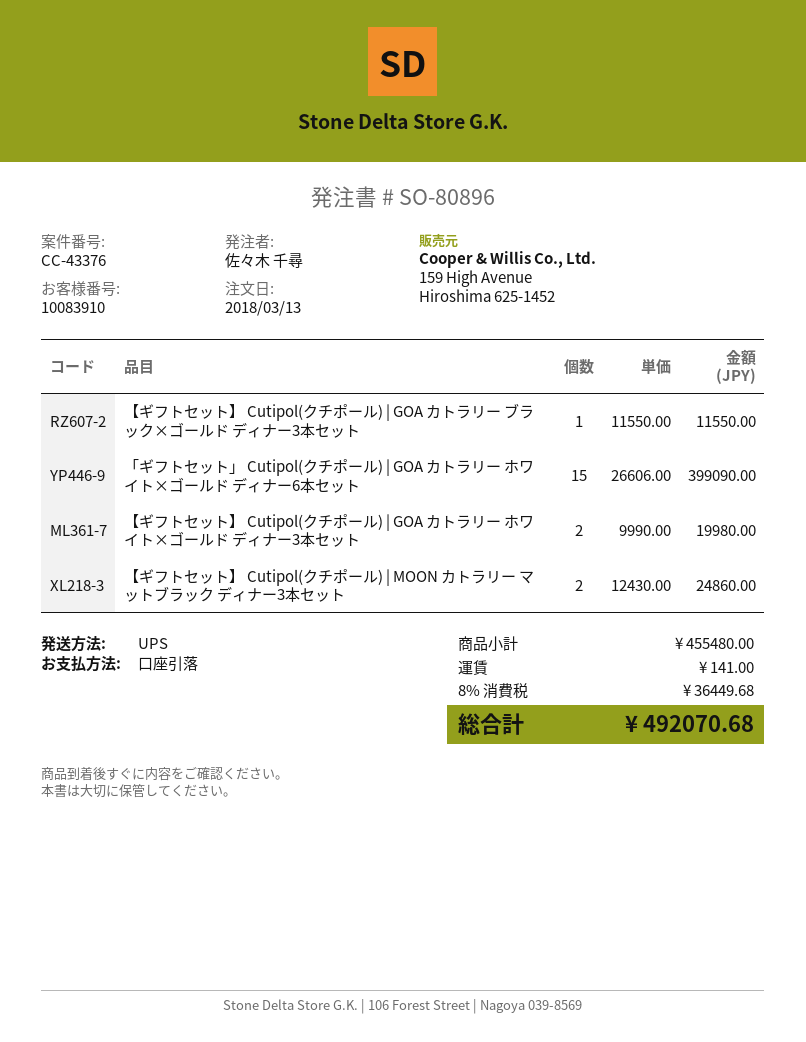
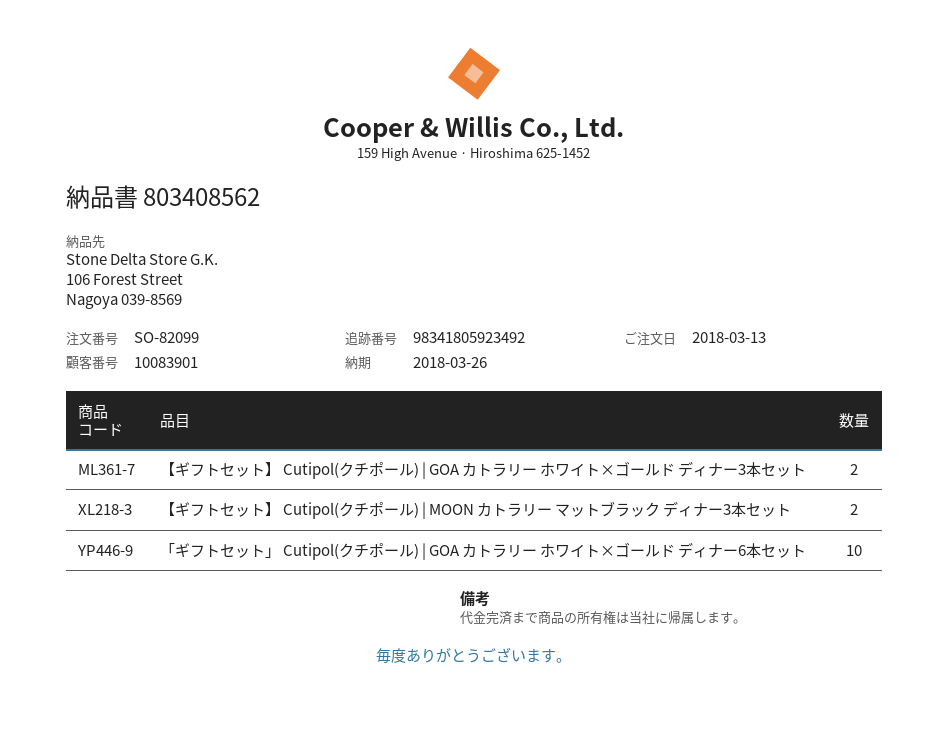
order number: SO-80896 -> SO-82099
customer number: 10083910 -> 10083901
【ギフトセット】 Cutipol(クチポール) | GOA カトラリー ブラック×ゴールド ディナー3本セット: 1 -> none
「ギフトセット」 Cutipol(クチポール) | GOA カトラリー ホワイト×ゴールド ディナー6本セット: 15 -> 10

